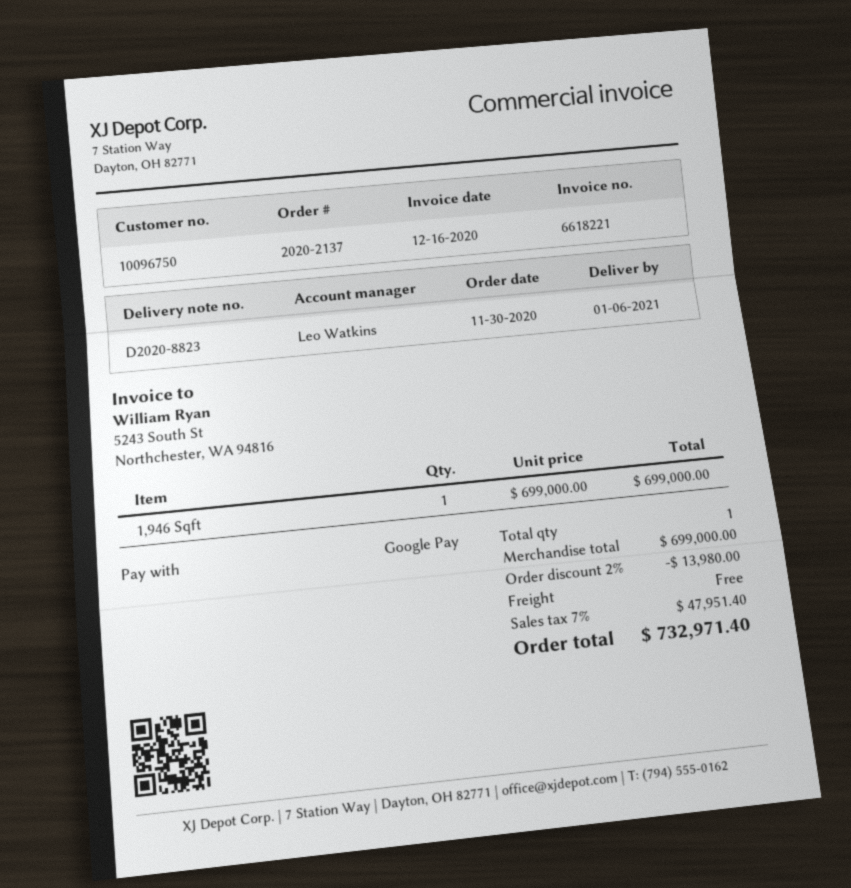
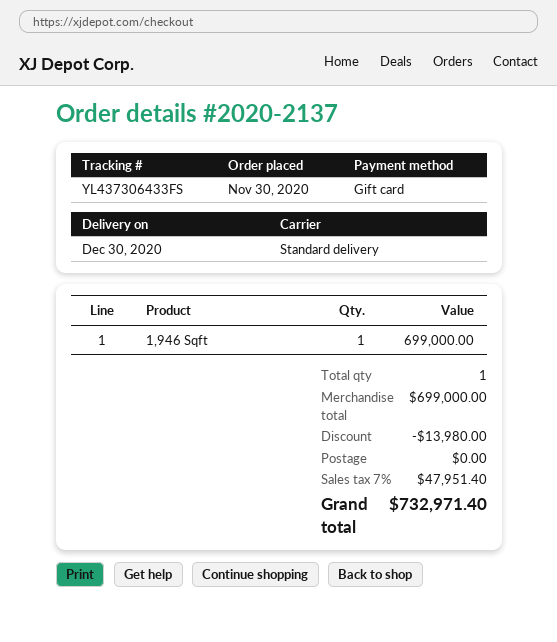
delivery date: 2021-01-06 -> 2020-12-30
payment method: Google Pay -> gift card

